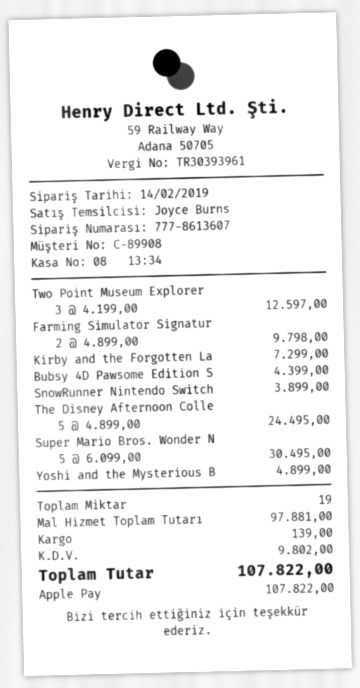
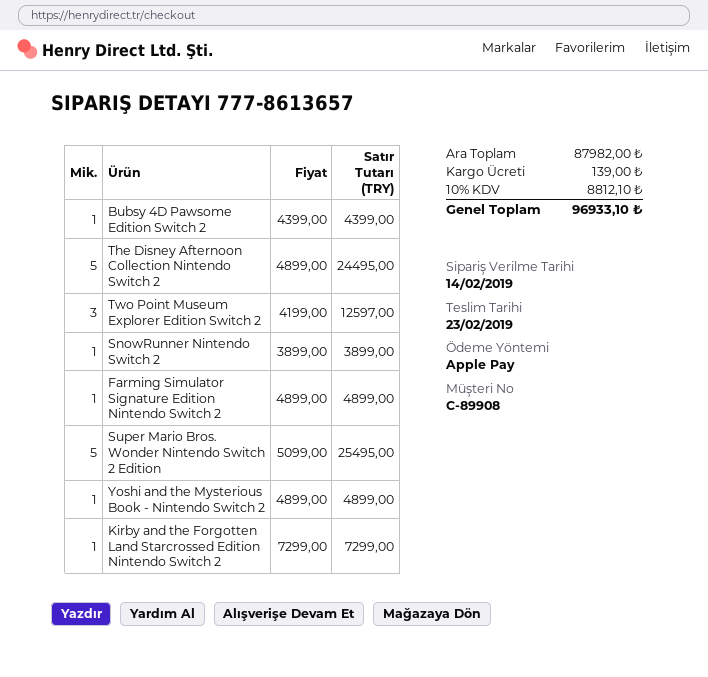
order number: 777-8613607 -> 777-8613657
Farming Simulator Signatur: 2 x 4899.00 = 9798.00 -> 1 x 4899.00 = 4899.00
Super Mario Bros. Wonder N: 5 x 6099.00 = 30495.00 -> 5 x 5099.00 = 25495.00
subtotal: 97881.00 -> 87982.00
tax: 9802.00 -> 8812.10
total: 107822.00 -> 96933.10

